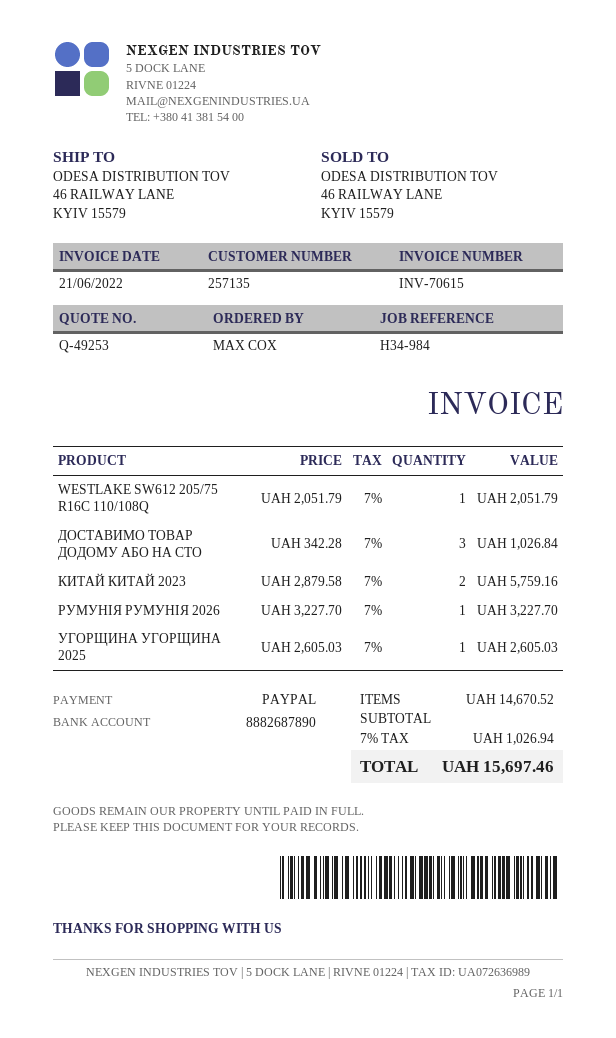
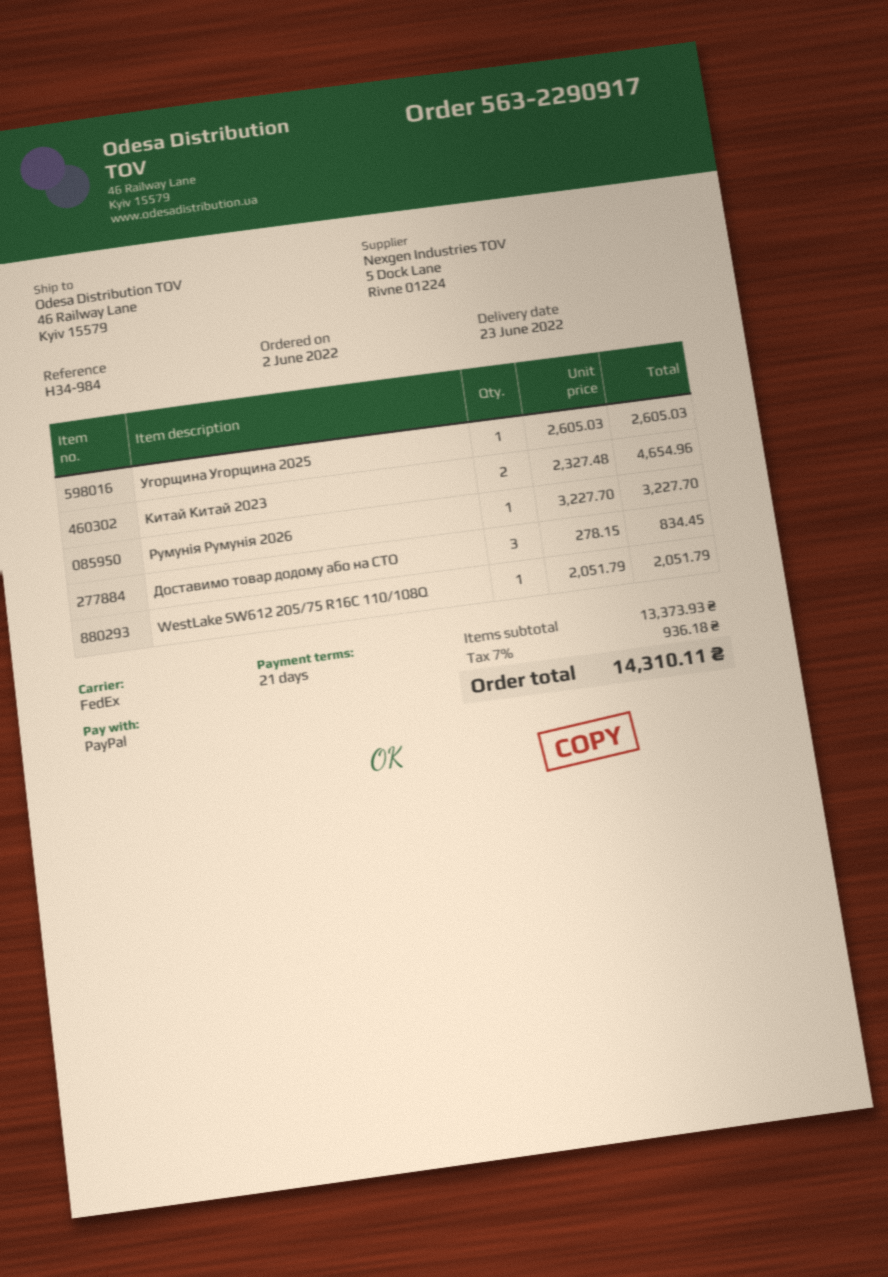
ДОСТАВИМО ТОВАР ДОДОМУ АБО НА СТО: 3 x 342.28 = 1026.84 -> 3 x 278.15 = 834.45
КИТАЙ КИТАЙ 2023: 2 x 2879.58 = 5759.16 -> 2 x 2327.48 = 4654.96
subtotal: 14670.52 -> 13373.93
tax: 7% = 1026.94 -> 7% = 936.18
total: 15697.46 -> 14310.11

